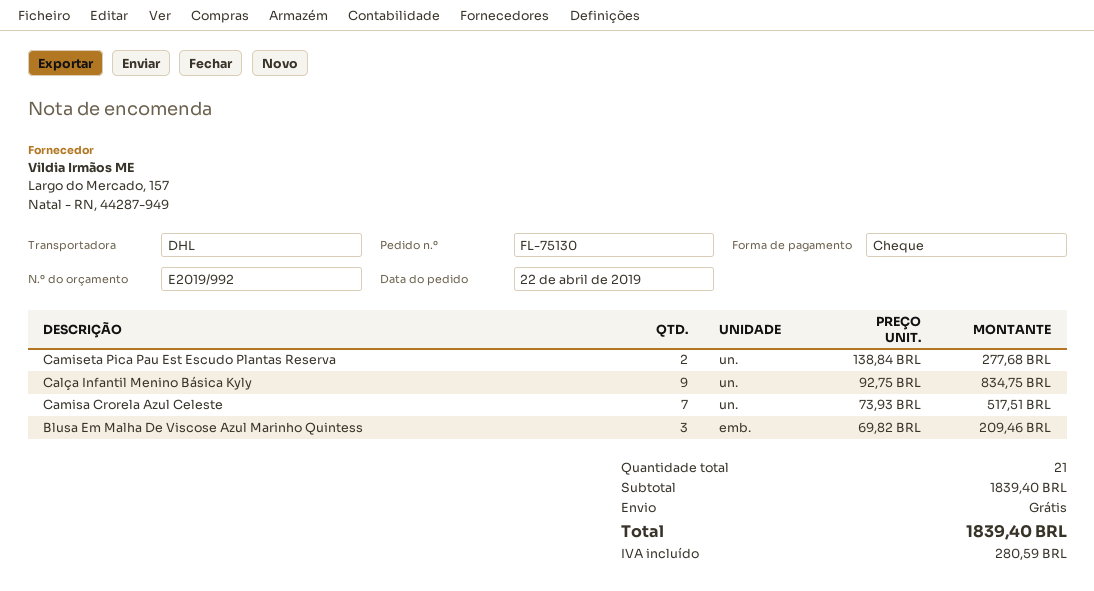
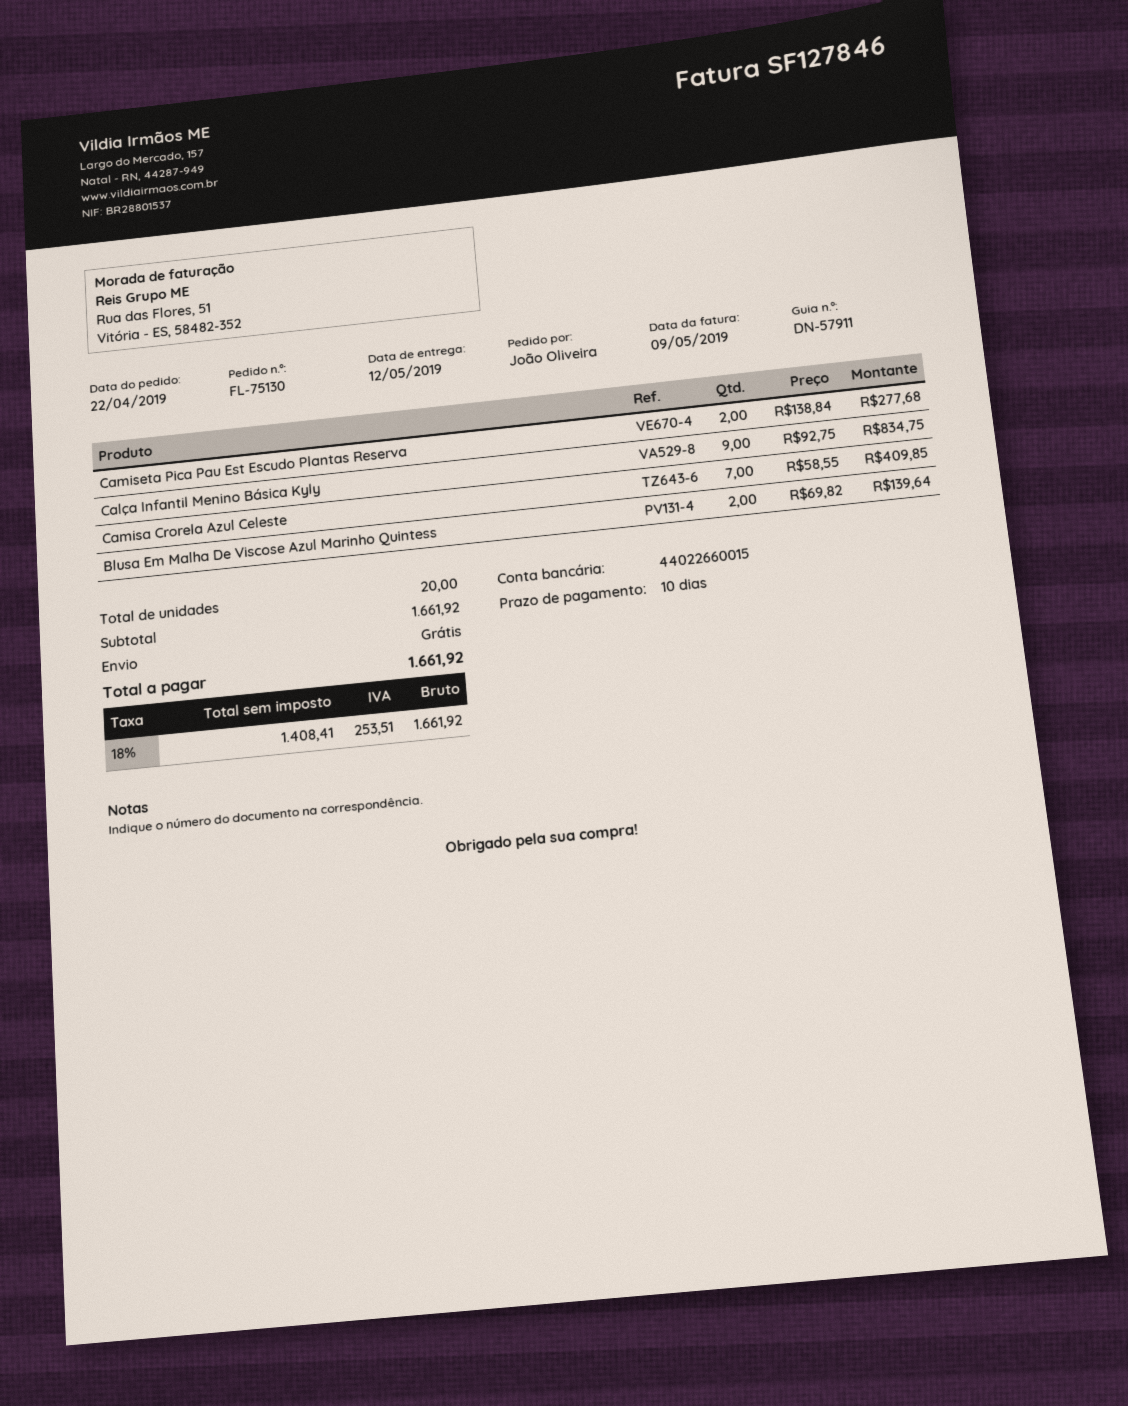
Camisa Crorela Azul Celeste: 7 x 73.93 = 517.51 -> 7 x 58.55 = 409.85
Blusa Em Malha De Viscose Azul Marinho Quintess: 3 x 69.82 = 209.46 -> 2 x 69.82 = 139.64
total quantity: 21 -> 20
subtotal: 1839.40 -> 1661.92
tax: 280.59 -> 253.51
total: 1839.40 -> 1661.92

